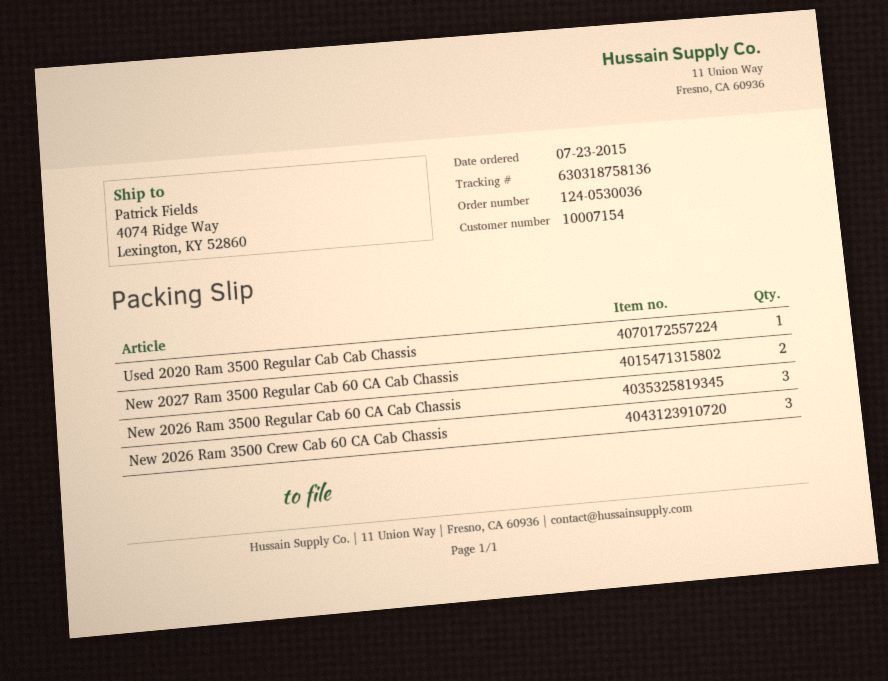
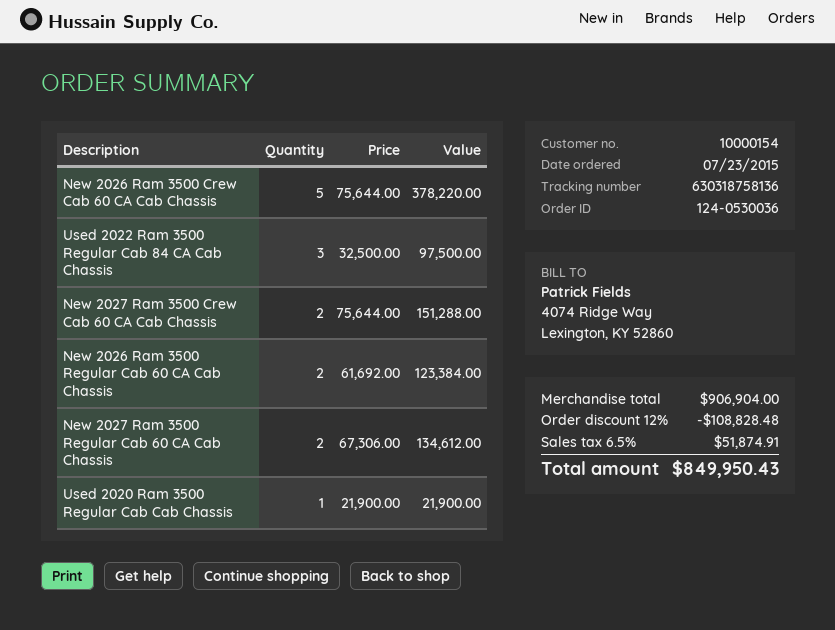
customer number: 10007154 -> 10000154
New 2026 Ram 3500 Regular Cab 60 CA Cab Chassis: 3 -> 2
New 2026 Ram 3500 Crew Cab 60 CA Cab Chassis: 3 -> 5
Used 2022 Ram 3500 Regular Cab 84 CA Cab Chassis: none -> 3
New 2027 Ram 3500 Crew Cab 60 CA Cab Chassis: none -> 2

